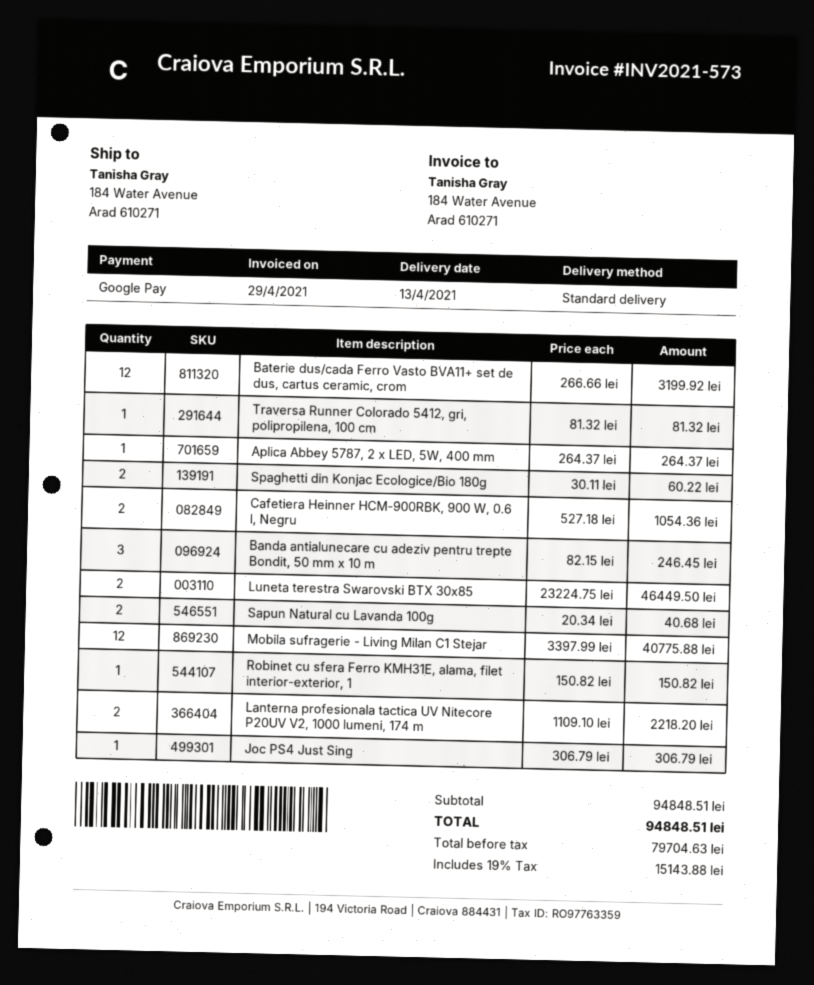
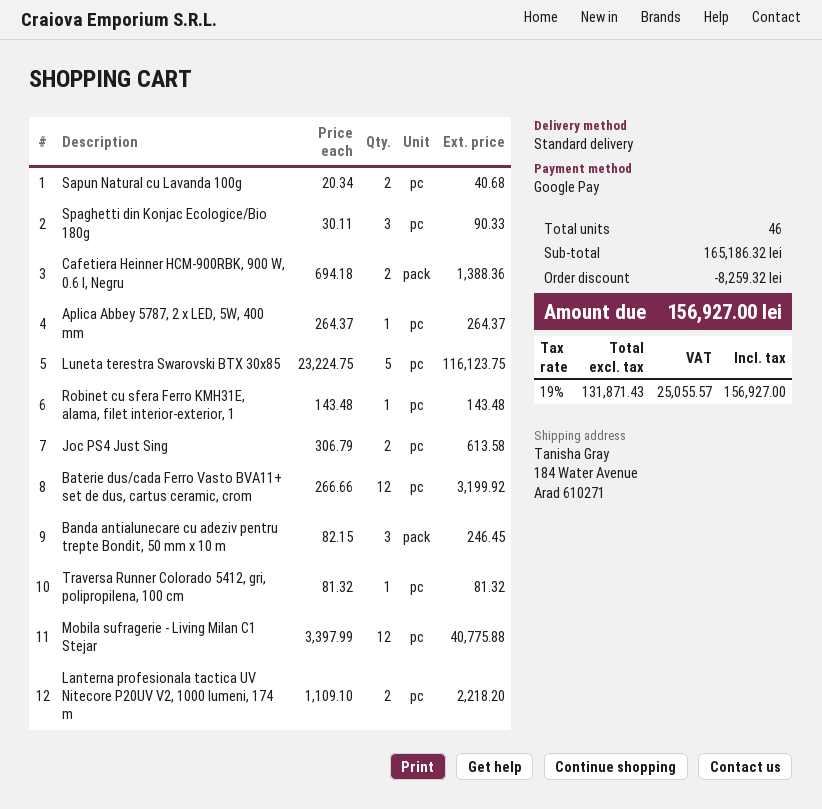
Spaghetti din Konjac Ecologice/Bio 180g: 2 x 30.11 = 60.22 -> 3 x 30.11 = 90.33
Cafetiera Heinner HCM-900RBK, 900 W, 0.6 l, Negru: 2 x 527.18 = 1054.36 -> 2 x 694.18 = 1388.36
Luneta terestra Swarovski BTX 30x85: 2 x 23224.75 = 46449.50 -> 5 x 23224.75 = 116123.75
Robinet cu sfera Ferro KMH31E, alama, filet interior-exterior, 1: 1 x 150.82 = 150.82 -> 1 x 143.48 = 143.48
Joc PS4 Just Sing: 1 x 306.79 = 306.79 -> 2 x 306.79 = 613.58
subtotal: 94848.51 -> 165186.32
discount: none -> 8259.32
net: 79704.63 -> 131871.43
tax: 19% = 15143.88 -> 19% = 25055.57
total: 94848.51 -> 156927.00

